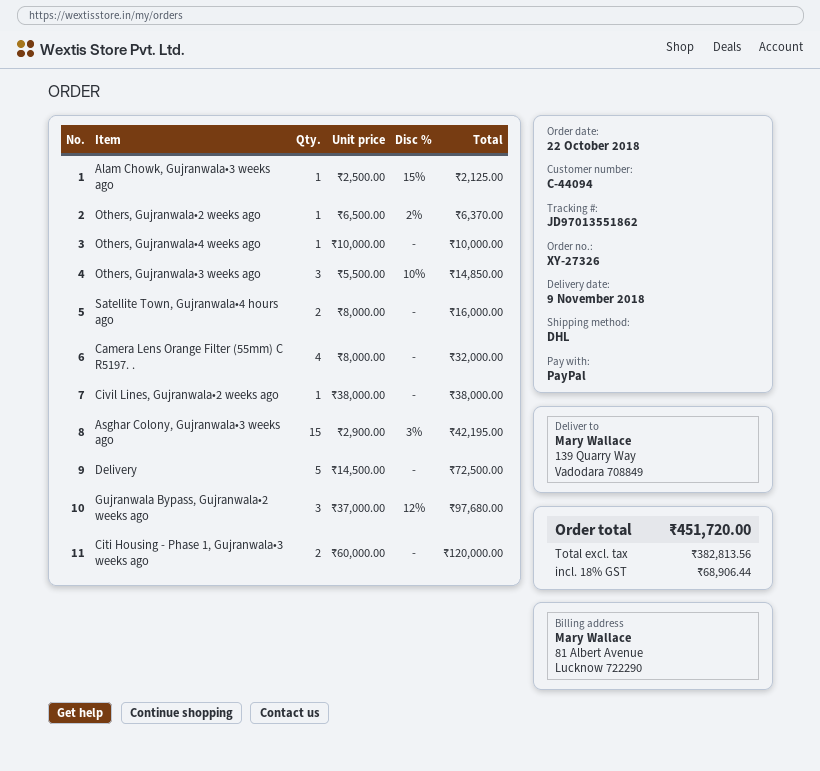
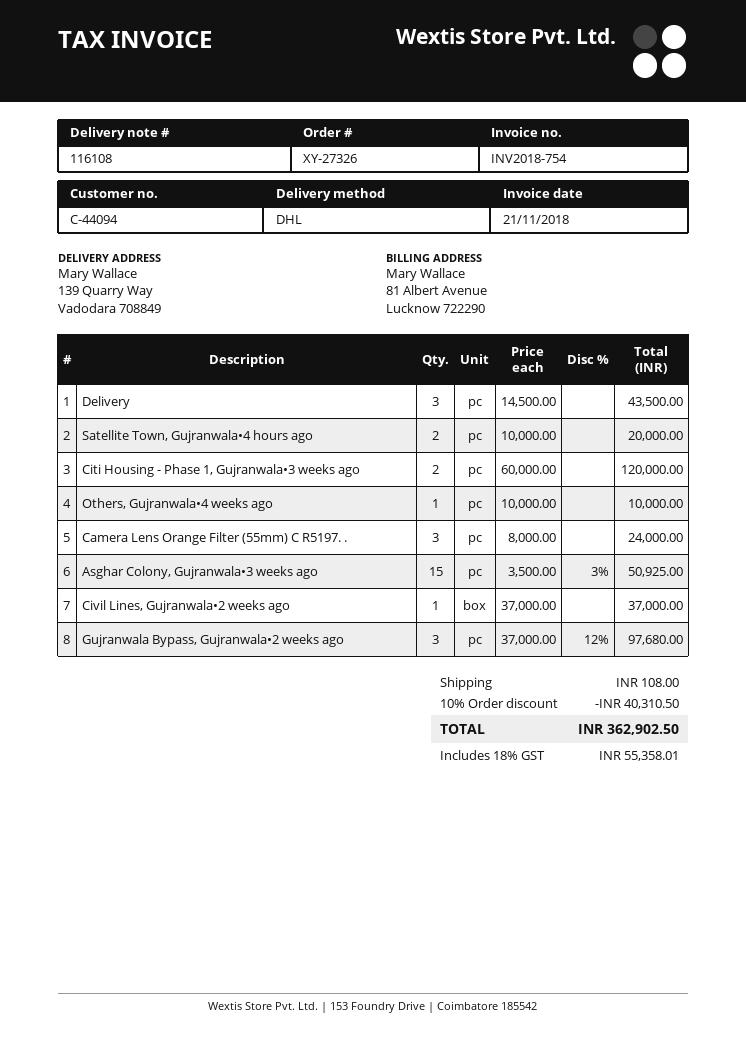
Alam Chowk, Gujranwala•3 weeks ago: 1 x 2500.00 - 15% = 2125.00 -> none
Others, Gujranwala•2 weeks ago: 1 x 6500.00 - 2% = 6370.00 -> none
Others, Gujranwala•3 weeks ago: 3 x 5500.00 - 10% = 14850.00 -> none
Satellite Town, Gujranwala•4 hours ago: 2 x 8000.00 = 16000.00 -> 2 x 10000.00 = 20000.00
Camera Lens Orange Filter (55mm) C R5197. .: 4 x 8000.00 = 32000.00 -> 3 x 8000.00 = 24000.00
Civil Lines, Gujranwala•2 weeks ago: 1 x 38000.00 = 38000.00 -> 1 x 37000.00 = 37000.00
Asghar Colony, Gujranwala•3 weeks ago: 15 x 2900.00 - 3% = 42195.00 -> 15 x 3500.00 - 3% = 50925.00
Delivery: 5 x 14500.00 = 72500.00 -> 3 x 14500.00 = 43500.00
discount: none -> 10% = 40310.50
shipping: none -> 108.00
tax: 18% = 68906.44 -> 18% = 55358.01
total: 451720.00 -> 362902.50

